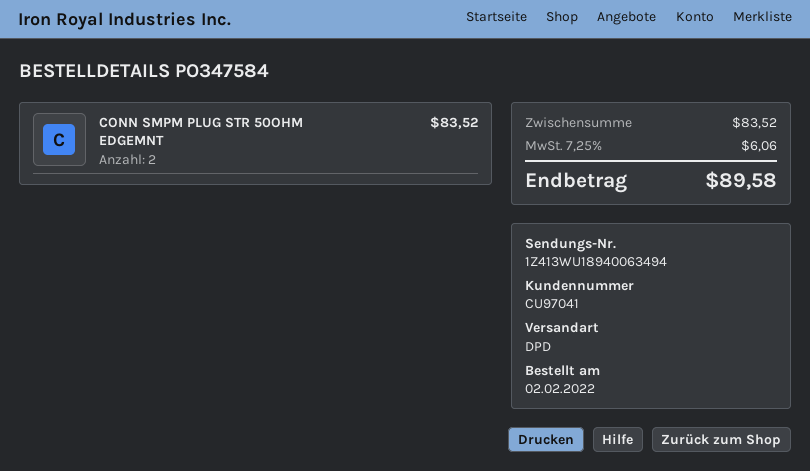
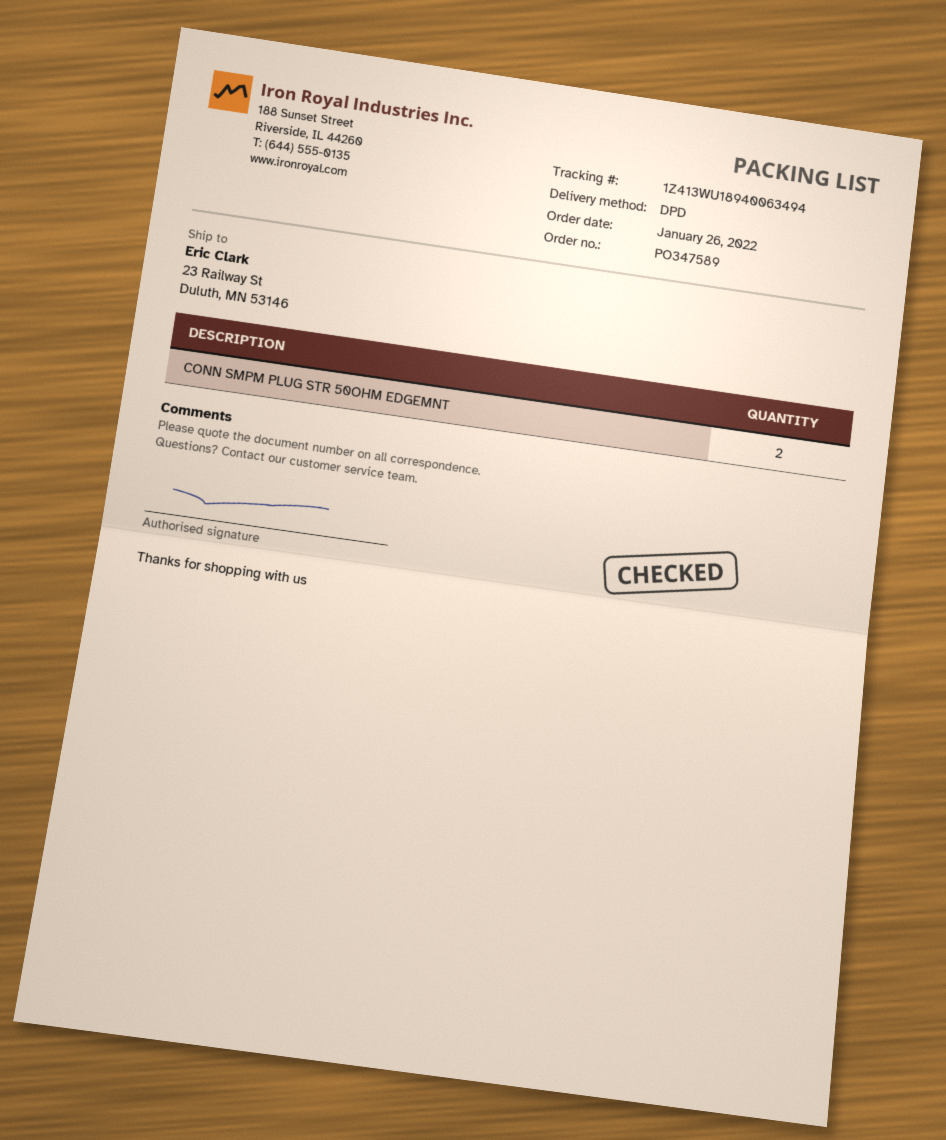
order number: PO347584 -> PO347589
order date: 2022-02-02 -> 2022-01-26

